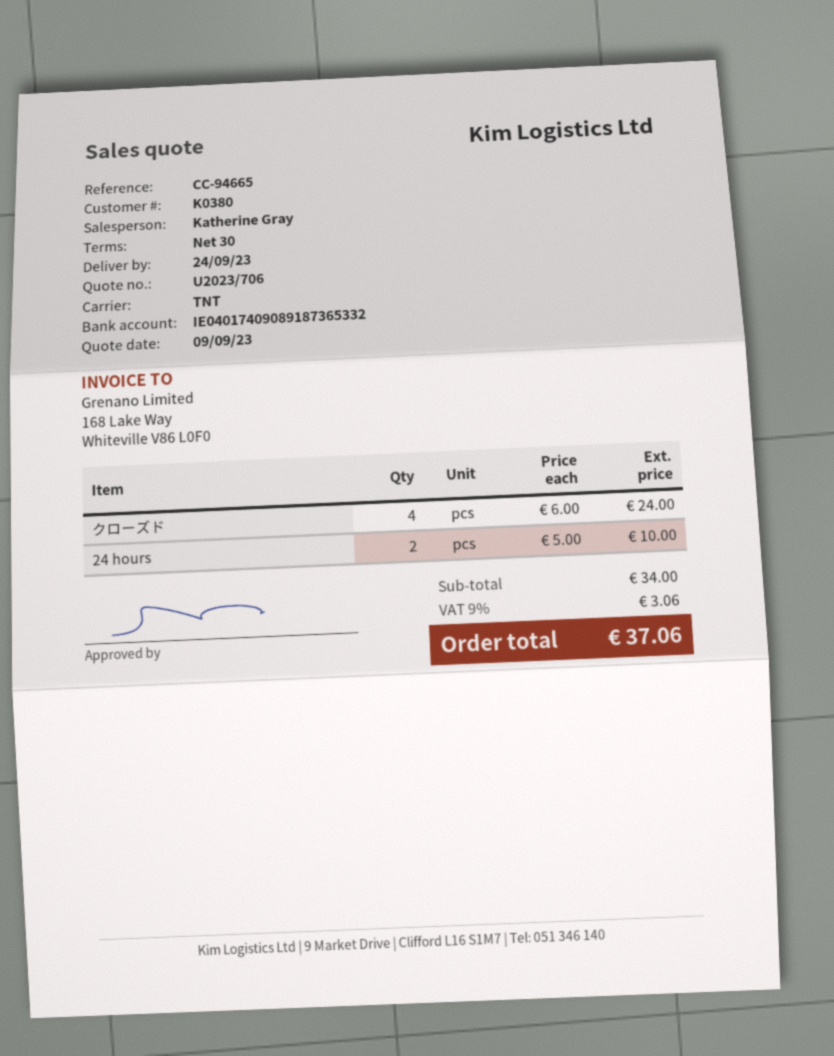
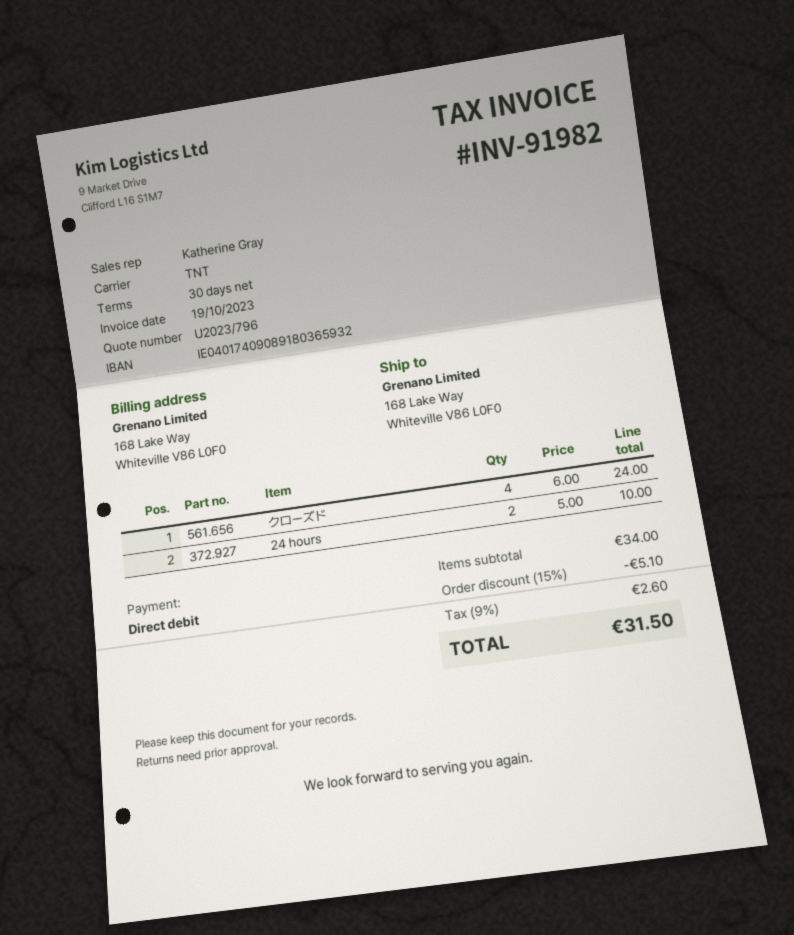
quote number: U2023/706 -> U2023/796
bank account: IE04017409089187365332 -> IE04017409089180365932
discount: none -> 15% = 5.10
tax: 9% = 3.06 -> 9% = 2.60
total: 37.06 -> 31.50

